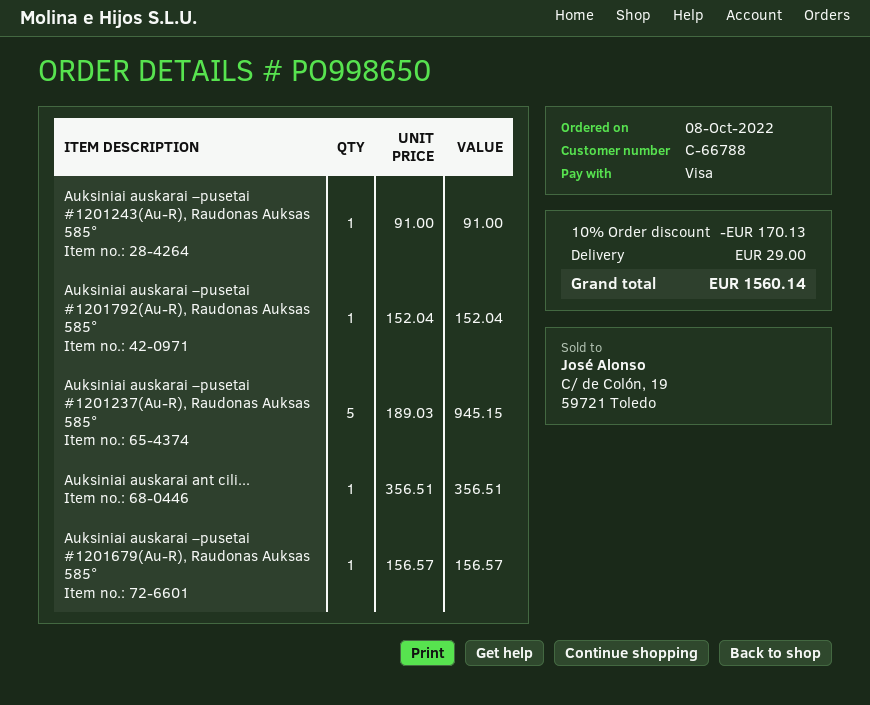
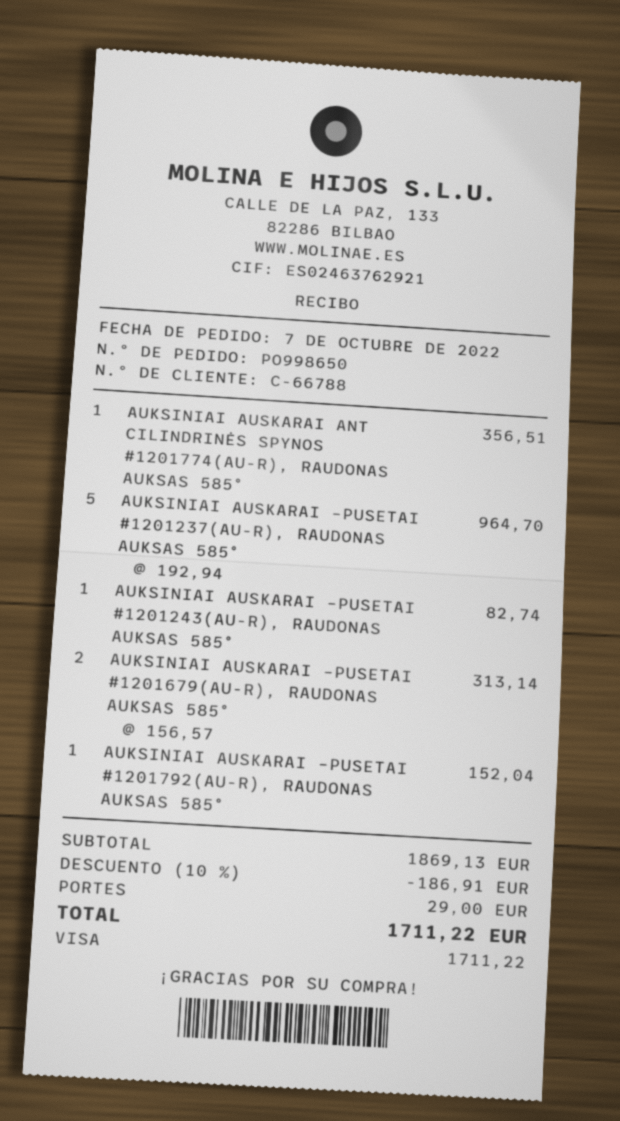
order date: 2022-10-08 -> 2022-10-07
Auksiniai auskarai –pusetai #1201243(Au-R), Raudonas Auksas 585°: 1 x 91.00 = 91.00 -> 1 x 82.74 = 82.74
Auksiniai auskarai –pusetai #1201237(Au-R), Raudonas Auksas 585°: 5 x 189.03 = 945.15 -> 5 x 192.94 = 964.70
Auksiniai auskarai –pusetai #1201679(Au-R), Raudonas Auksas 585°: 1 x 156.57 = 156.57 -> 2 x 156.57 = 313.14
discount: 10% = 170.13 -> 10% = 186.91
total: 1560.14 -> 1711.22

